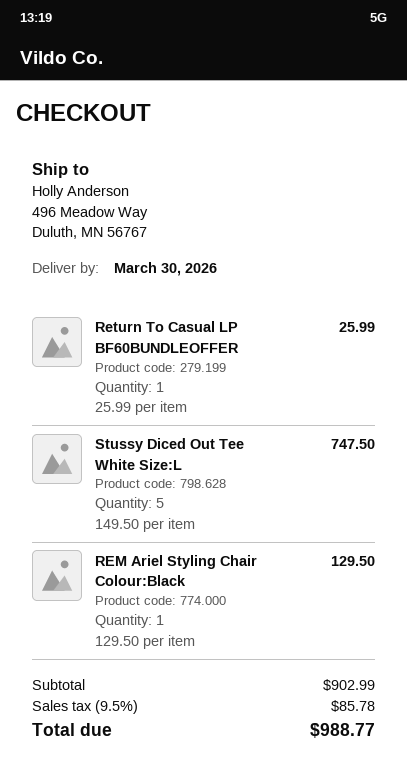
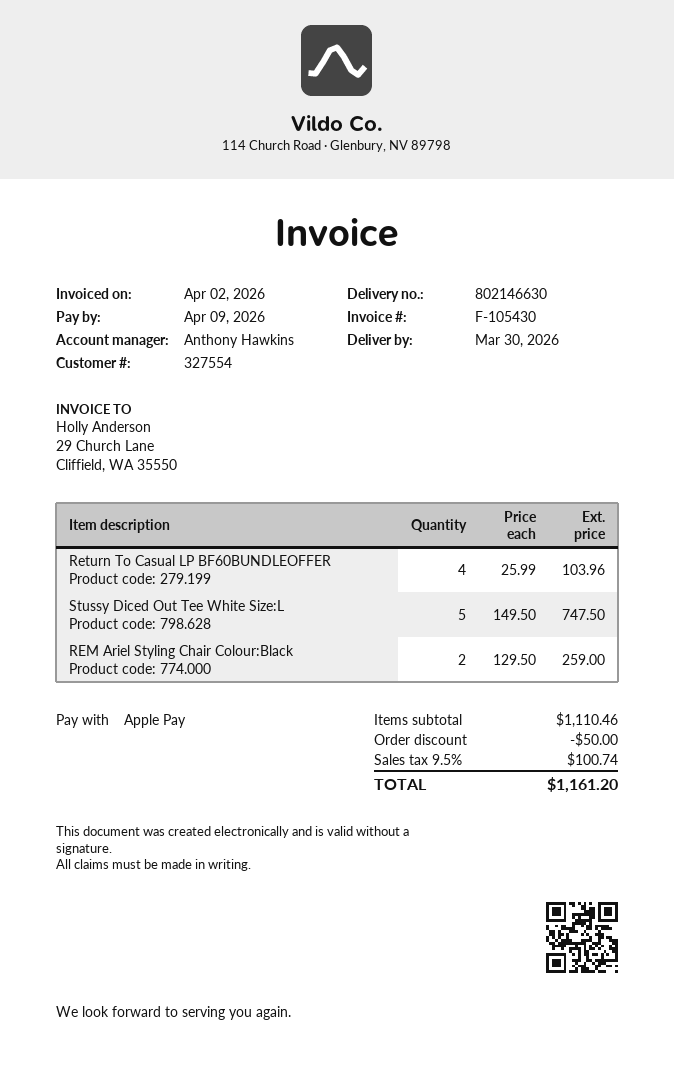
Return To Casual LP BF60BUNDLEOFFER: 1 x 25.99 = 25.99 -> 4 x 25.99 = 103.96
REM Ariel Styling Chair Colour:Black: 1 x 129.50 = 129.50 -> 2 x 129.50 = 259.00
subtotal: 902.99 -> 1110.46
discount: none -> 50.00
tax: 9.5% = 85.78 -> 9.5% = 100.74
total: 988.77 -> 1161.20

